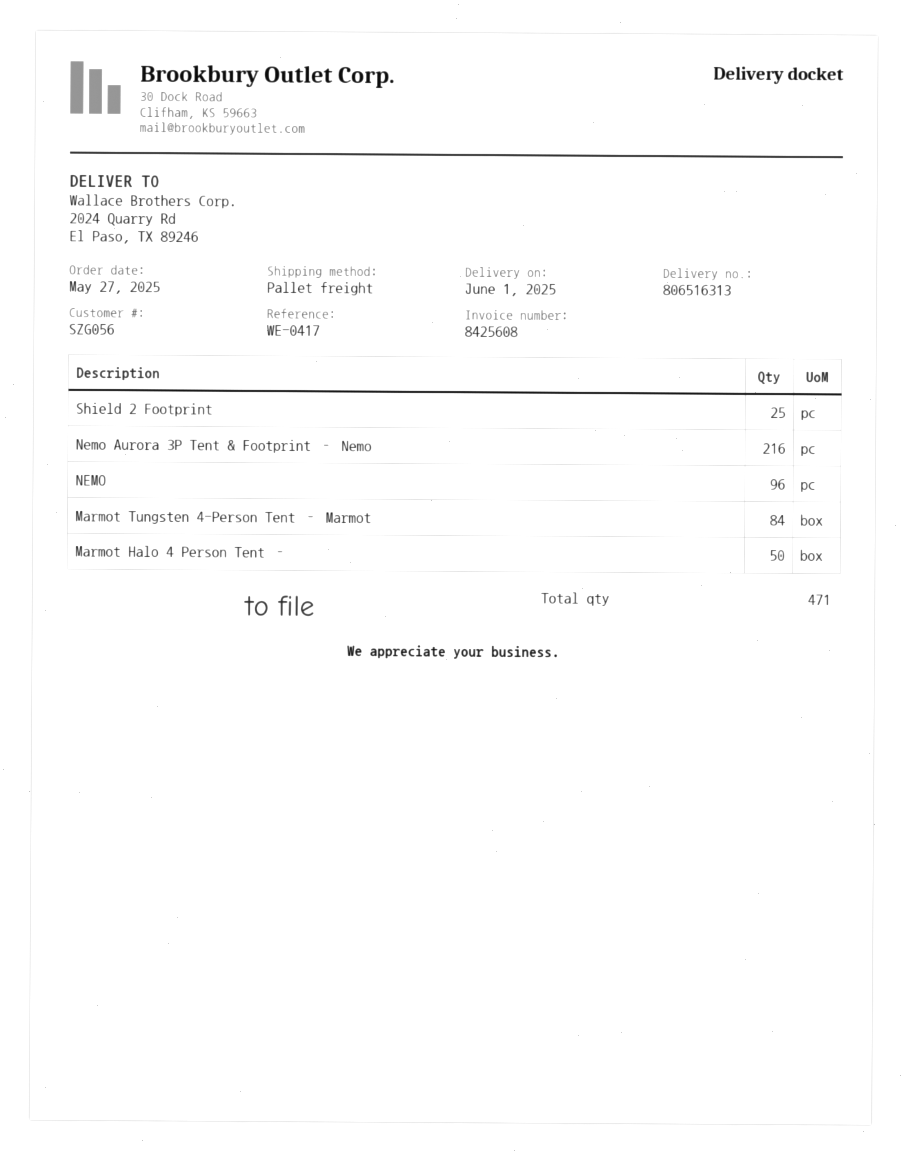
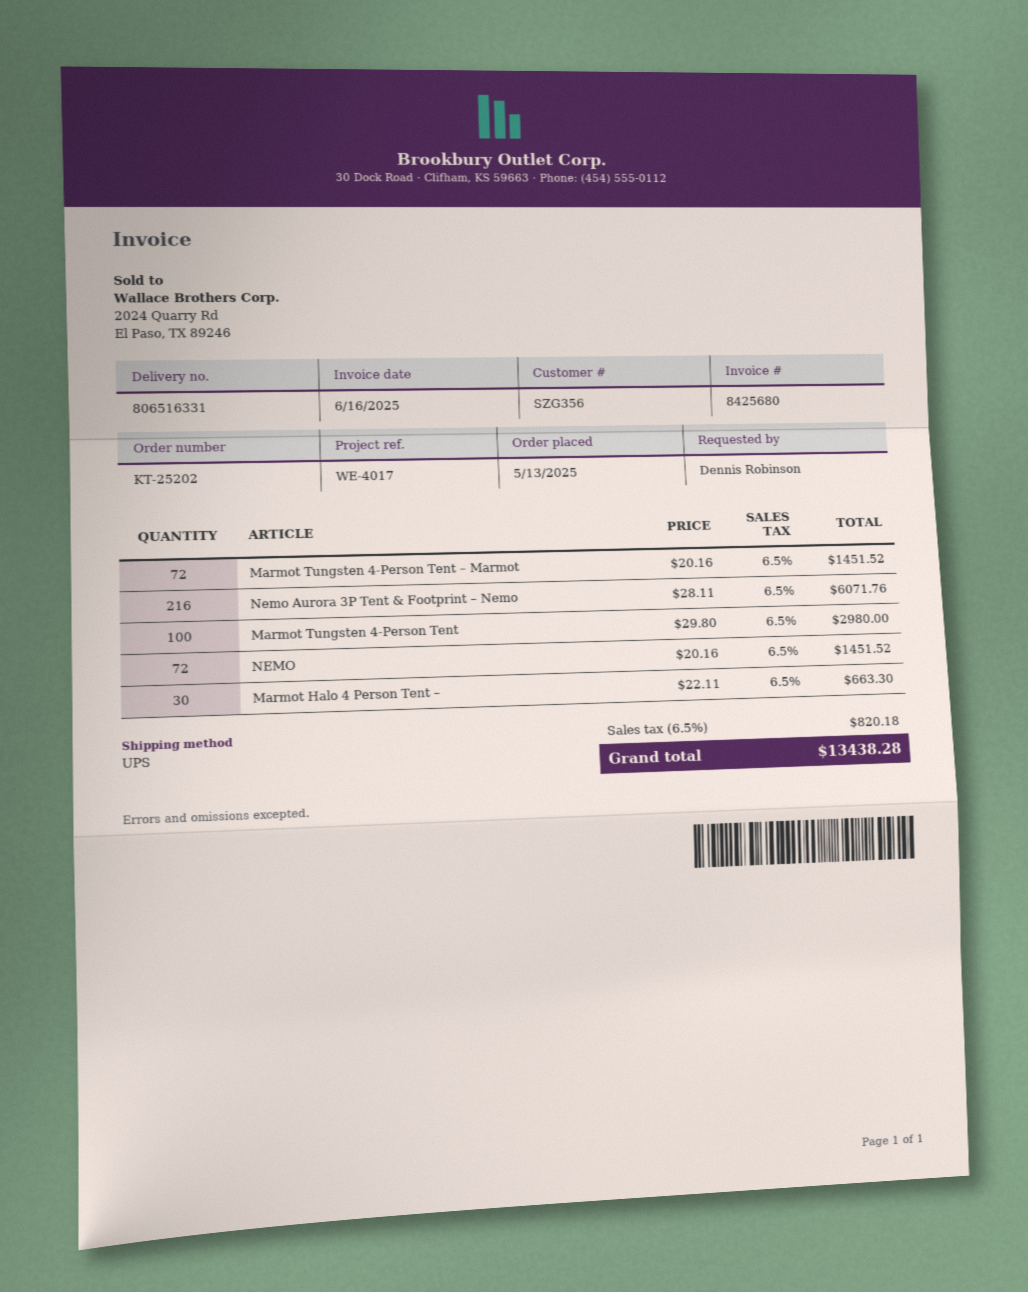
order date: 2025-05-27 -> 2025-05-13
delivery note number: 806516313 -> 806516331
invoice number: 8425608 -> 8425680
customer number: SZG056 -> SZG356
reference: WE-0417 -> WE-4017
shipping method: pallet freight -> UPS
Shield 2 Footprint: 25 -> none
NEMO: 96 -> 72
Marmot Tungsten 4-Person Tent – Marmot: 84 -> 72
Marmot Halo 4 Person Tent –: 50 -> 30
Marmot Tungsten 4-Person Tent: none -> 100

